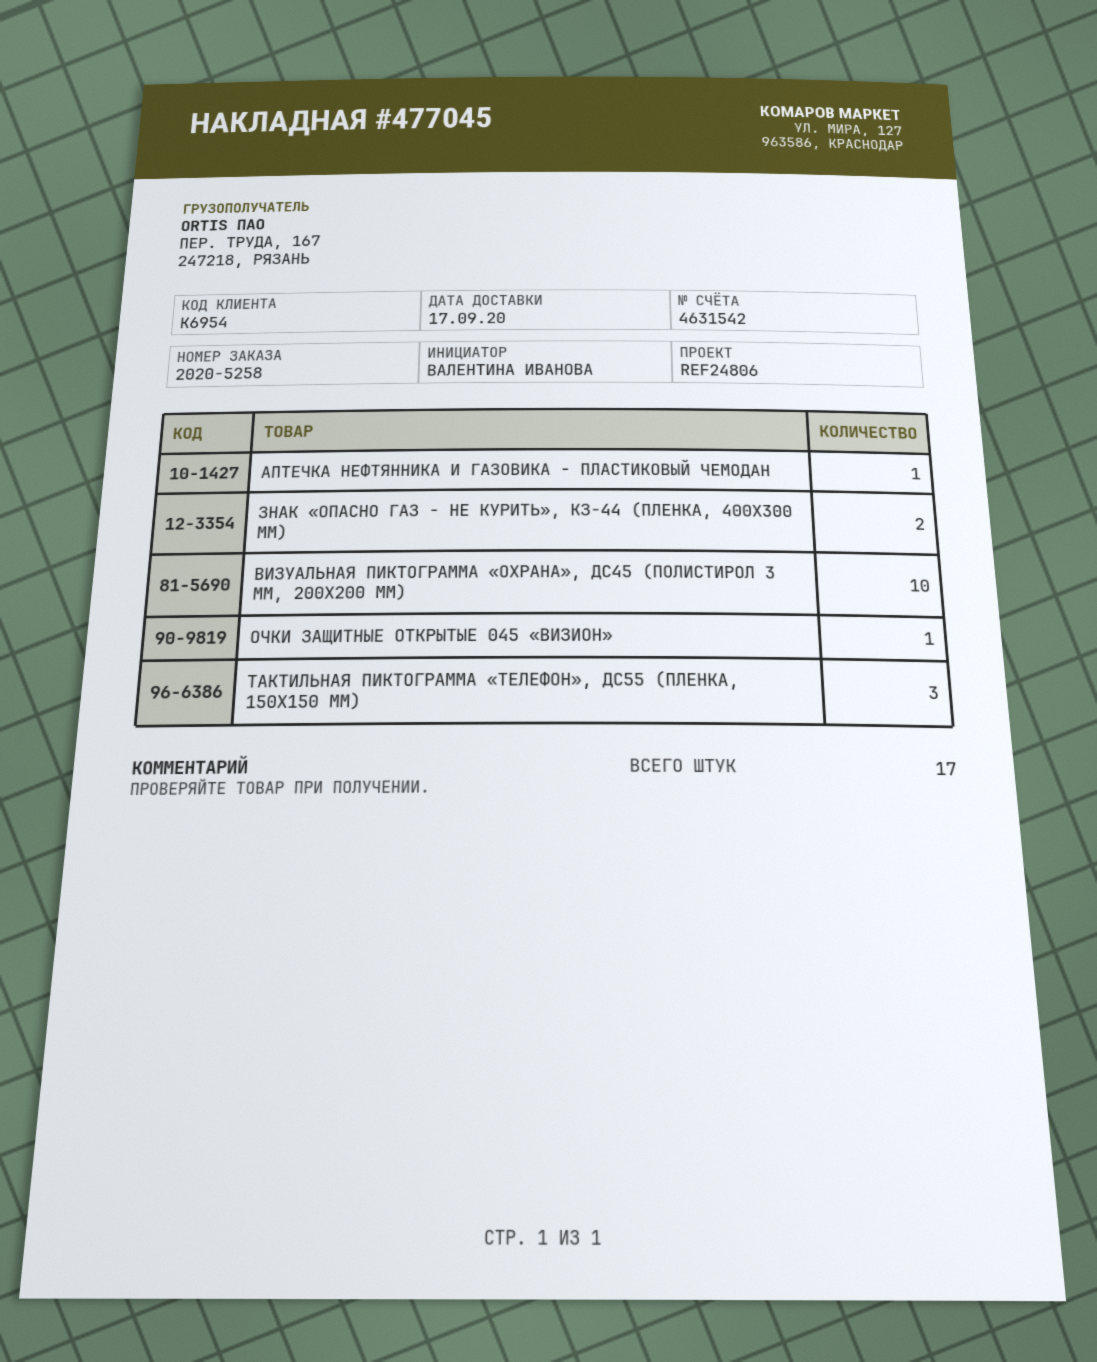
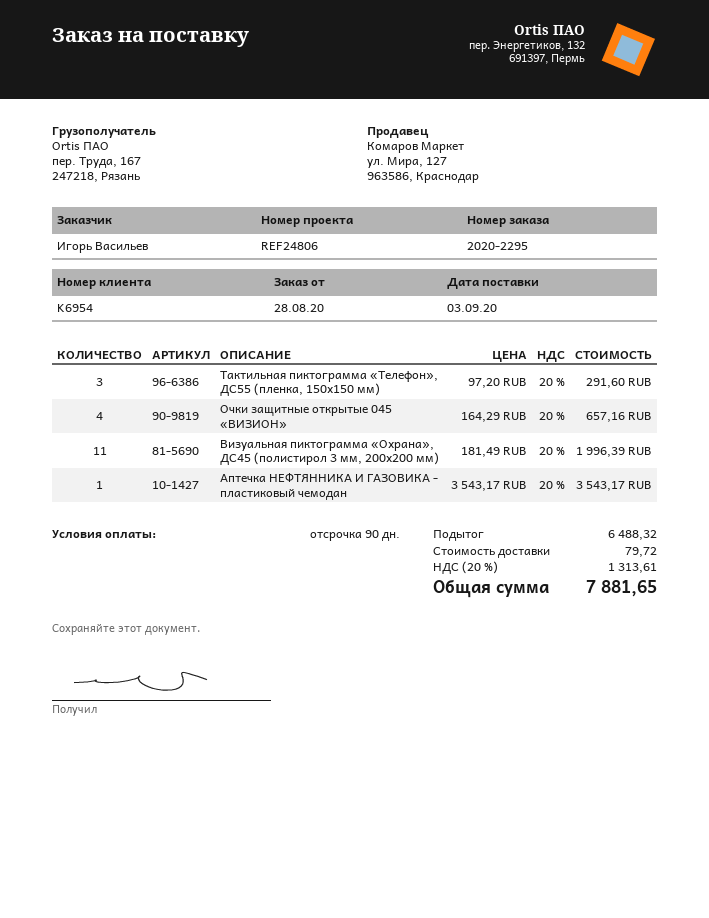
order number: 2020-5258 -> 2020-2295
delivery date: 2020-09-17 -> 2020-09-03
ordered by: ВАЛЕНТИНА ИВАНОВА -> Игорь Васильев
ЗНАК «ОПАСНО ГАЗ - НЕ КУРИТЬ», КЗ-44 (ПЛЕНКА, 400Х300 ММ): 2 -> none
ВИЗУАЛЬНАЯ ПИКТОГРАММА «ОХРАНА», ДС45 (ПОЛИСТИРОЛ 3 ММ, 200Х200 ММ): 10 -> 11
ОЧКИ ЗАЩИТНЫЕ ОТКРЫТЫЕ 045 «ВИЗИОН»: 1 -> 4

